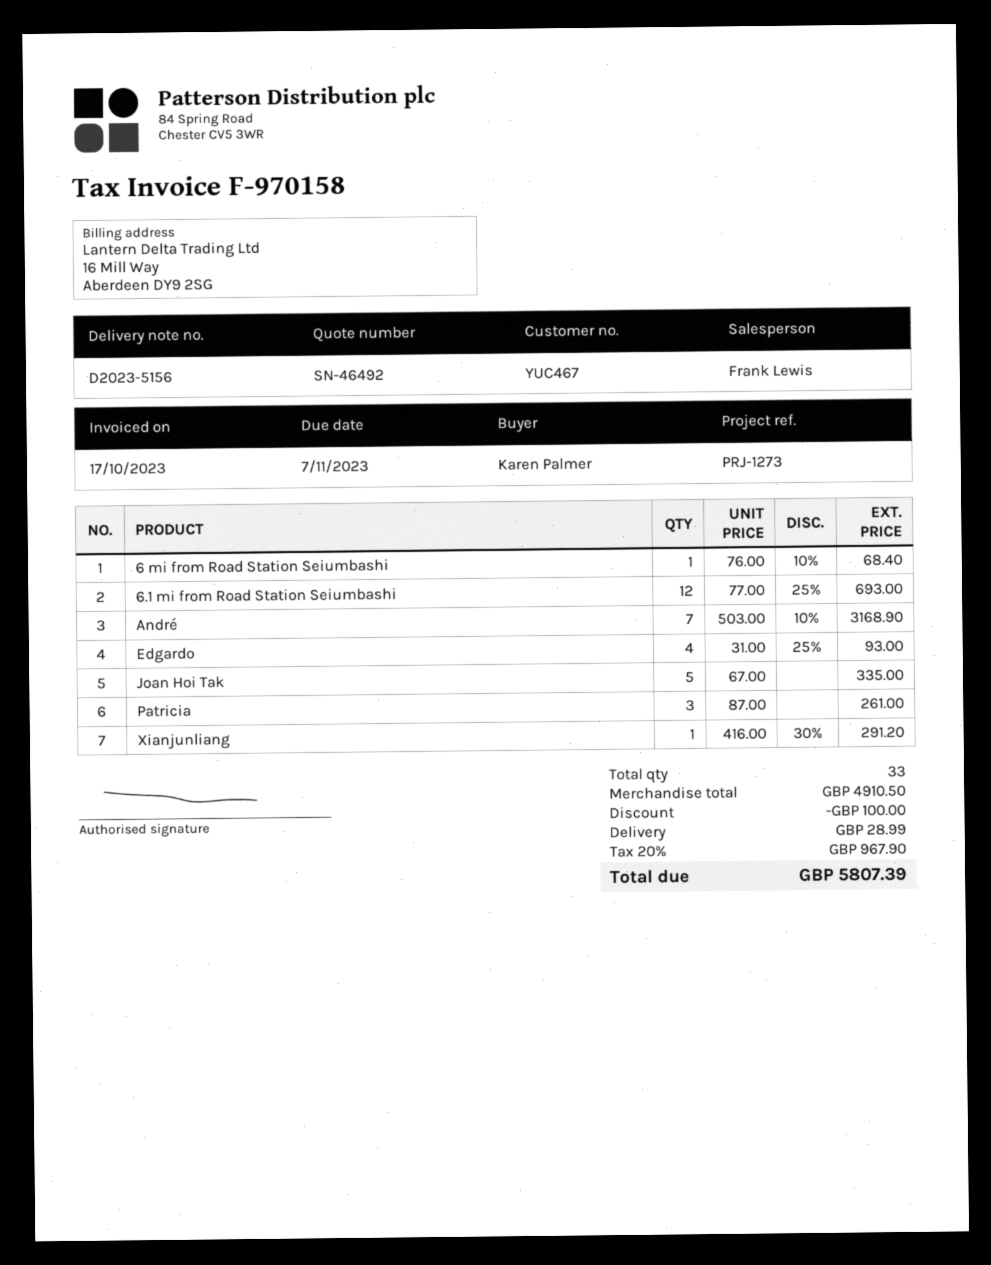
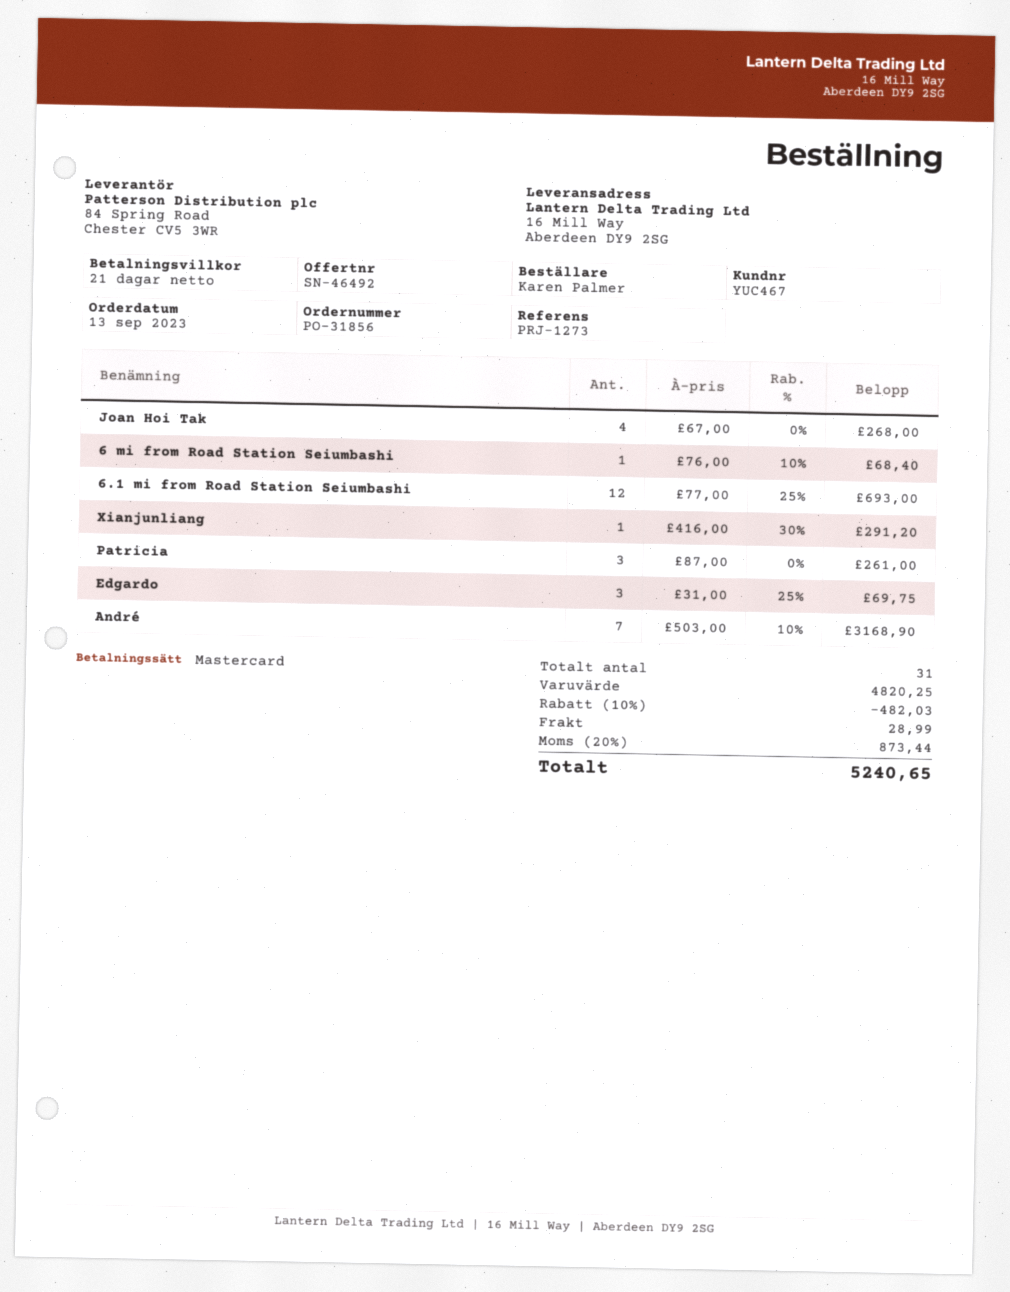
Edgardo: 4 x 31.00 - 25% = 93.00 -> 3 x 31.00 - 25% = 69.75
Joan Hoi Tak: 5 x 67.00 = 335.00 -> 4 x 67.00 = 268.00
total quantity: 33 -> 31
subtotal: 4910.50 -> 4820.25
discount: 100.00 -> 482.03
tax: 20% = 967.90 -> 20% = 873.44
total: 5807.39 -> 5240.65

